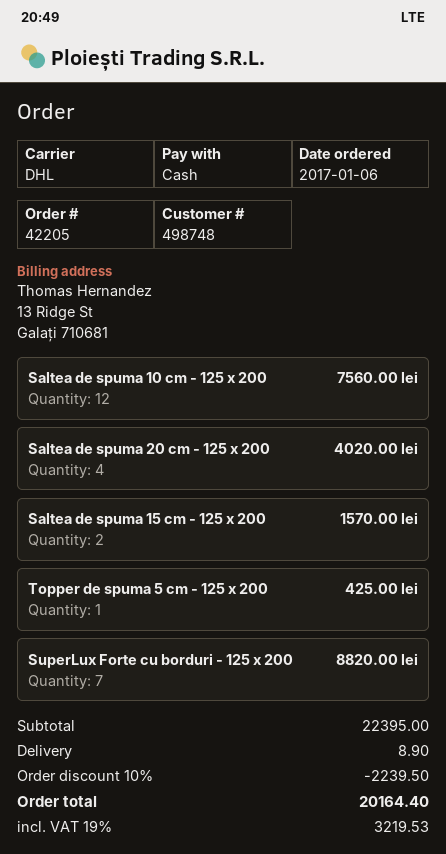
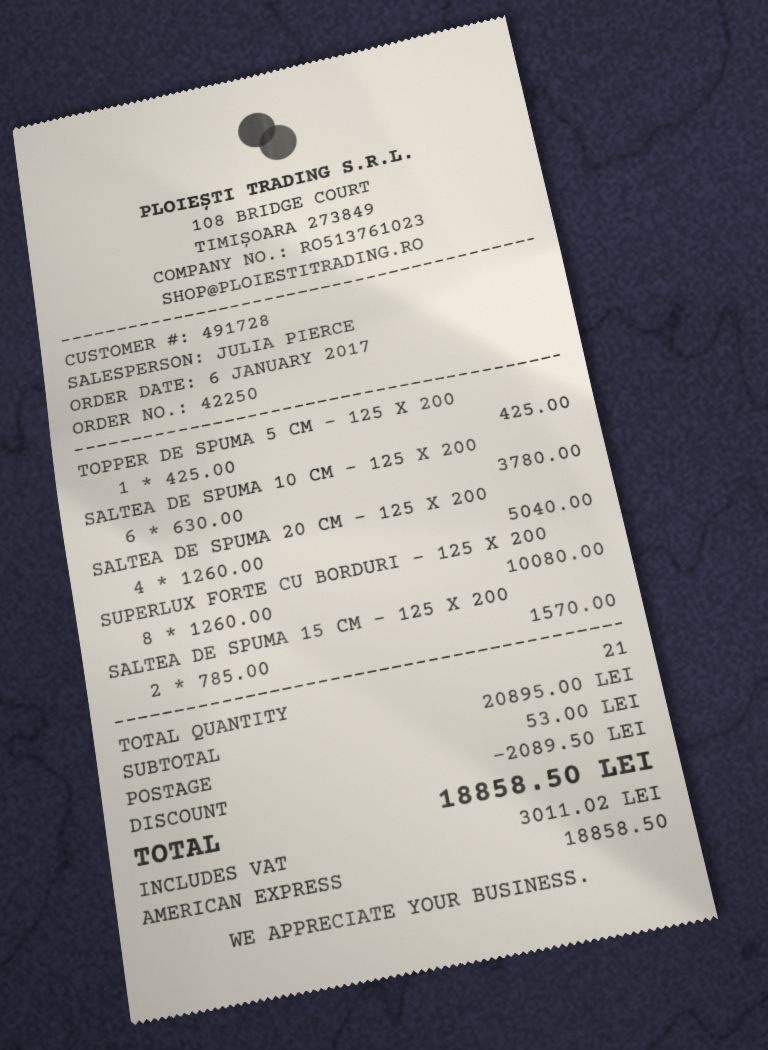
order number: 42205 -> 42250
customer number: 498748 -> 491728
payment method: cash -> American Express
Saltea de spuma 10 cm - 125 x 200: 12 for 7560.00 -> 6 for 3780.00
Saltea de spuma 20 cm - 125 x 200: 4 for 4020.00 -> 4 for 5040.00
SuperLux Forte cu borduri - 125 x 200: 7 for 8820.00 -> 8 for 10080.00
subtotal: 22395.00 -> 20895.00
discount: 2239.50 -> 2089.50
shipping: 8.90 -> 53.00
tax: 3219.53 -> 3011.02
total: 20164.40 -> 18858.50

